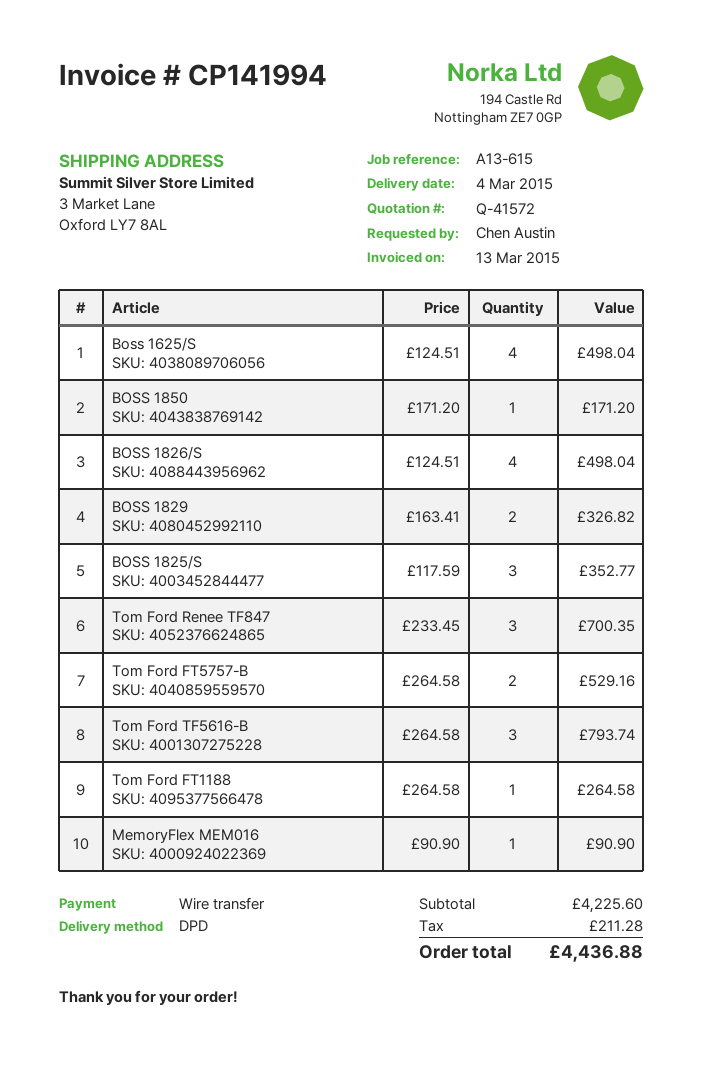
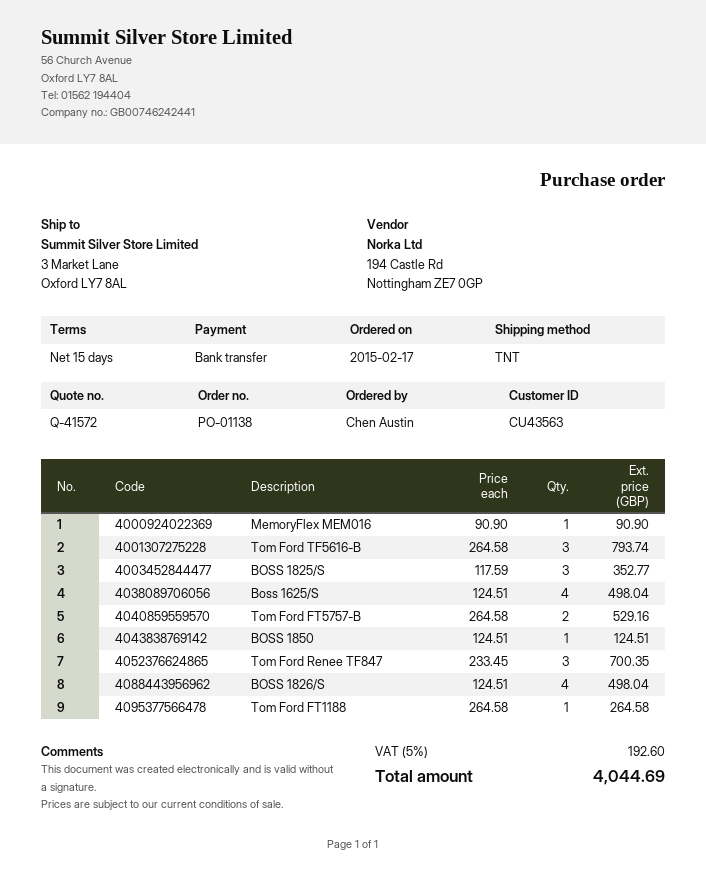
shipping method: DPD -> TNT
BOSS 1850: 1 x 171.20 = 171.20 -> 1 x 124.51 = 124.51
BOSS 1829: 2 x 163.41 = 326.82 -> none
tax: 211.28 -> 192.60
total: 4436.88 -> 4044.69

